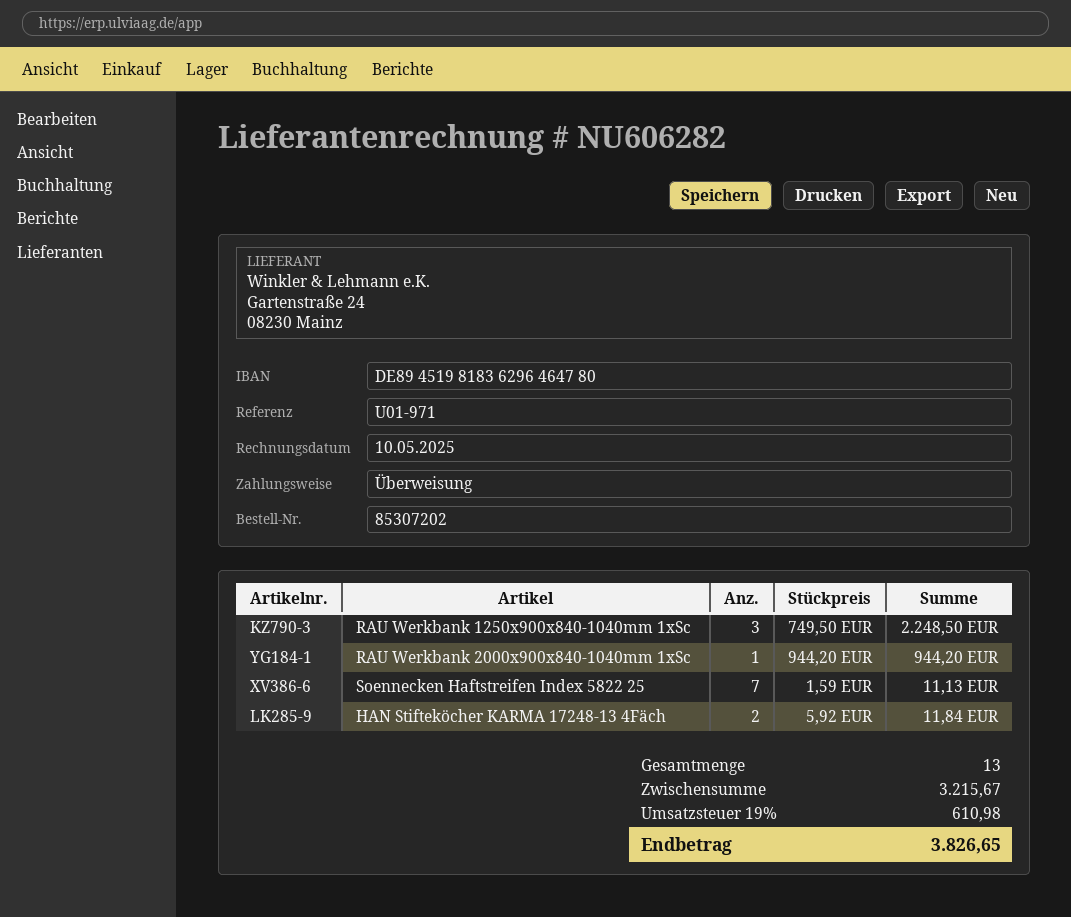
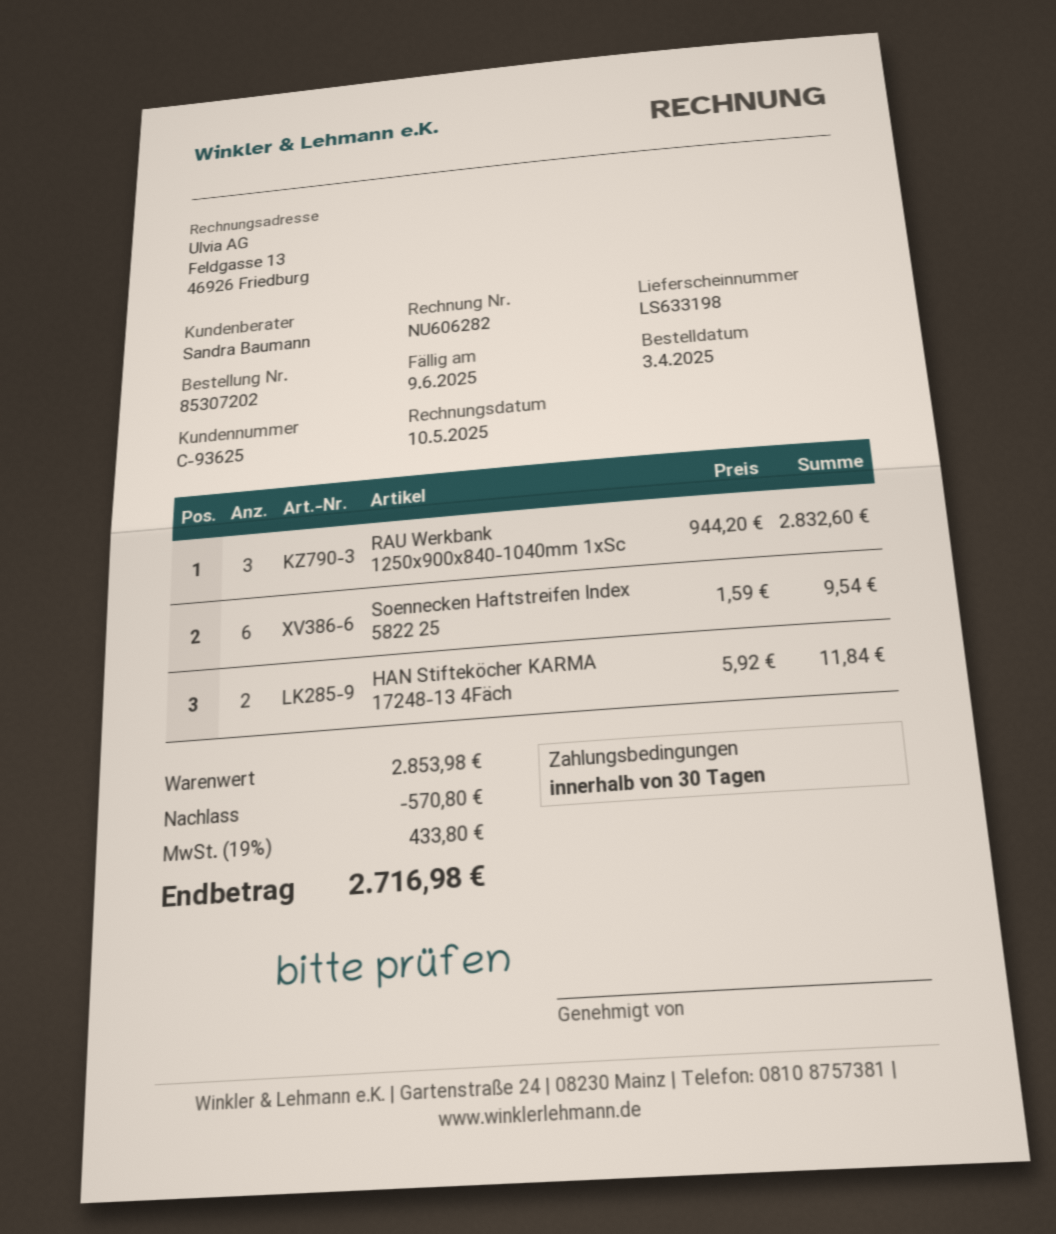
RAU Werkbank 1250x900x840-1040mm 1xSc: 3 x 749.50 = 2248.50 -> 3 x 944.20 = 2832.60
RAU Werkbank 2000x900x840-1040mm 1xSc: 1 x 944.20 = 944.20 -> none
Soennecken Haftstreifen Index 5822 25: 7 x 1.59 = 11.13 -> 6 x 1.59 = 9.54
subtotal: 3215.67 -> 2853.98
discount: none -> 570.80
tax: 19% = 610.98 -> 19% = 433.80
total: 3826.65 -> 2716.98

